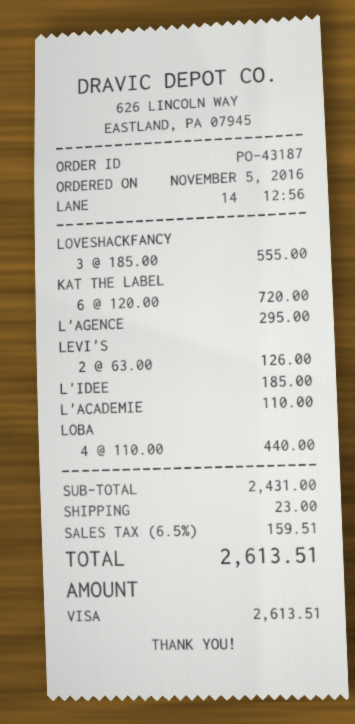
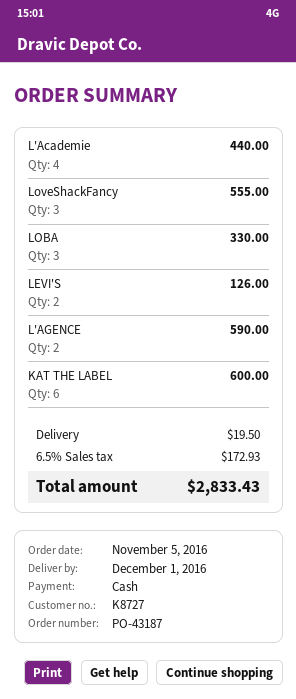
payment method: Visa -> cash
KAT THE LABEL: 6 for 720.00 -> 6 for 600.00
L'AGENCE: 1 for 295.00 -> 2 for 590.00
L'IDEE: 1 for 185.00 -> none
L'ACADEMIE: 1 for 110.00 -> 4 for 440.00
LOBA: 4 for 440.00 -> 3 for 330.00
shipping: 23.00 -> 19.50
tax: 6.5% = 159.51 -> 6.5% = 172.93
total: 2613.51 -> 2833.43

